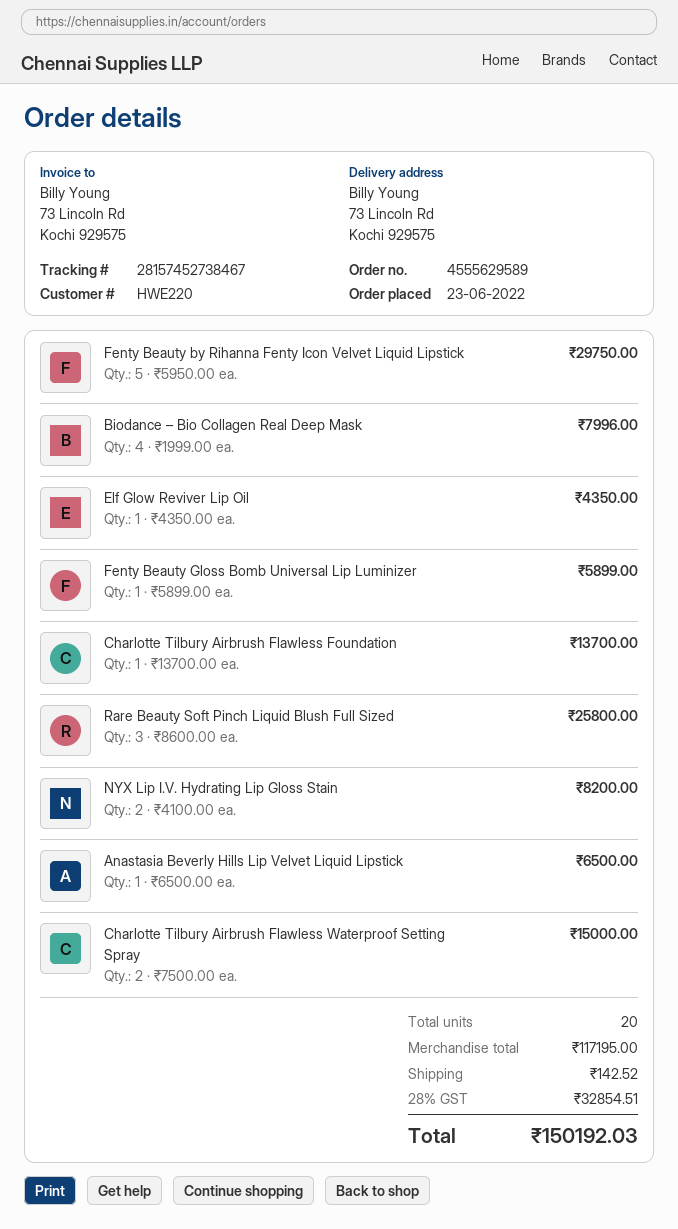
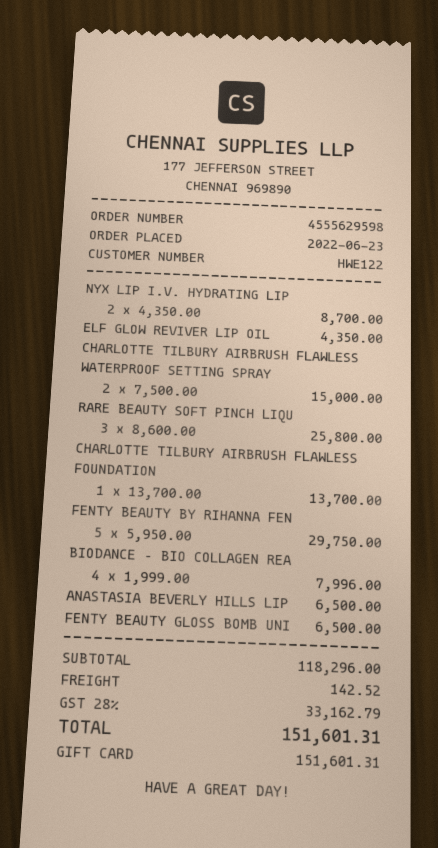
order number: 4555629589 -> 4555629598
customer number: HWE220 -> HWE122
Fenty Beauty Gloss Bomb Universal Lip Luminizer: 1 x 5899.00 = 5899.00 -> 1 x 6500.00 = 6500.00
NYX Lip I.V. Hydrating Lip Gloss Stain: 2 x 4100.00 = 8200.00 -> 2 x 4350.00 = 8700.00
subtotal: 117195.00 -> 118296.00
tax: 28% = 32854.51 -> 28% = 33162.79
total: 150192.03 -> 151601.31

